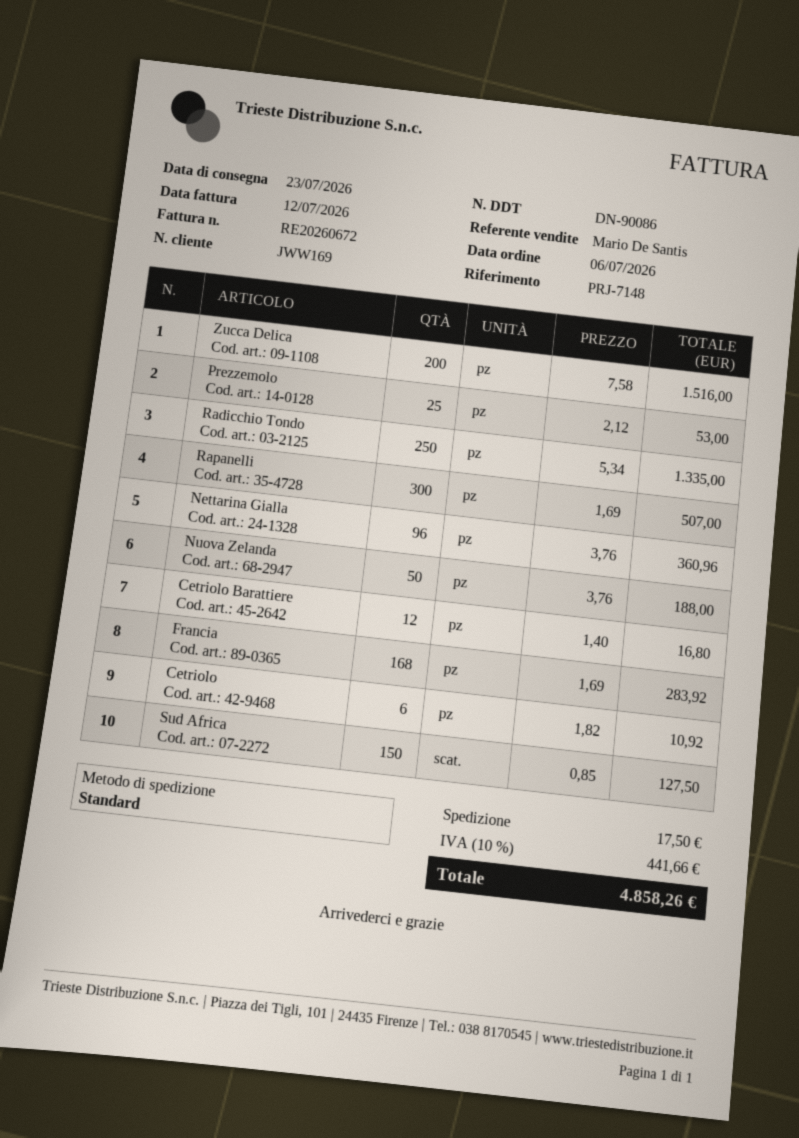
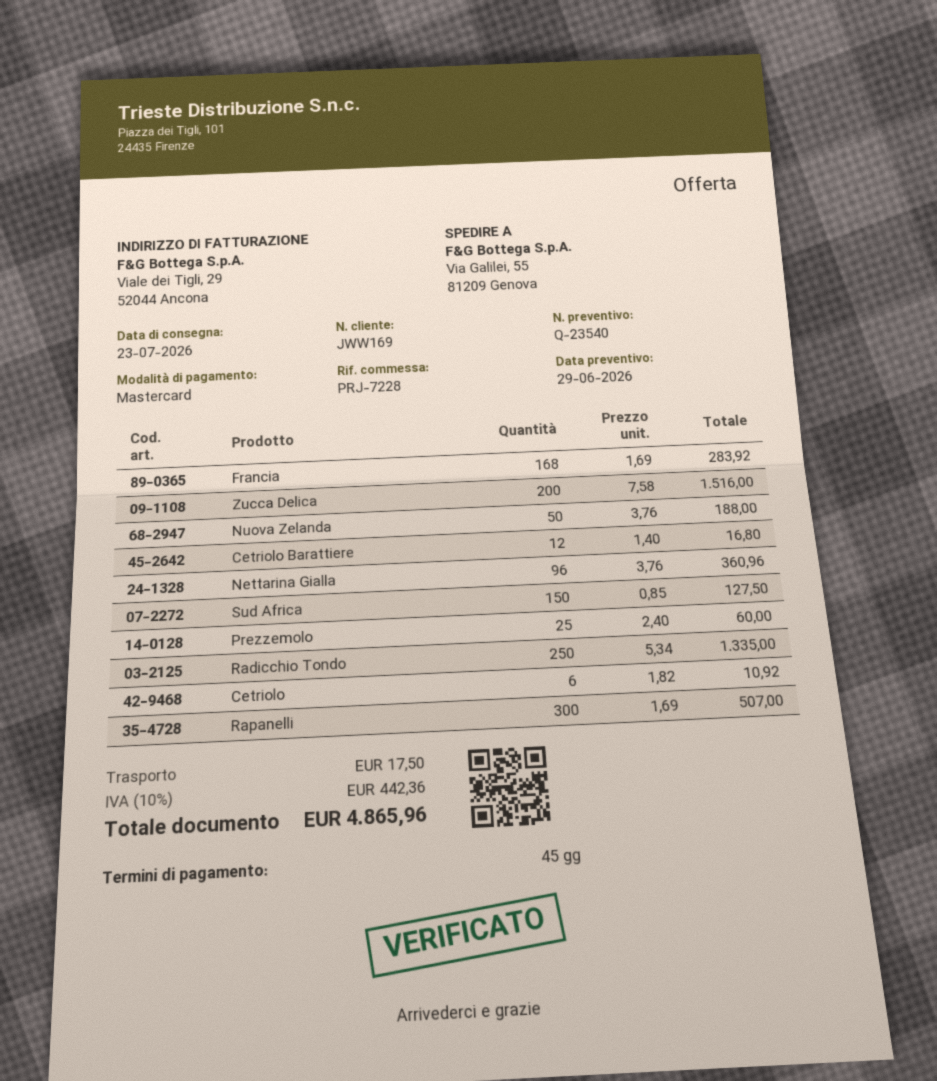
reference: PRJ-7148 -> PRJ-7228
Prezzemolo: 25 x 2.12 = 53.00 -> 25 x 2.40 = 60.00
tax: 10% = 441.66 -> 10% = 442.36
total: 4858.26 -> 4865.96

